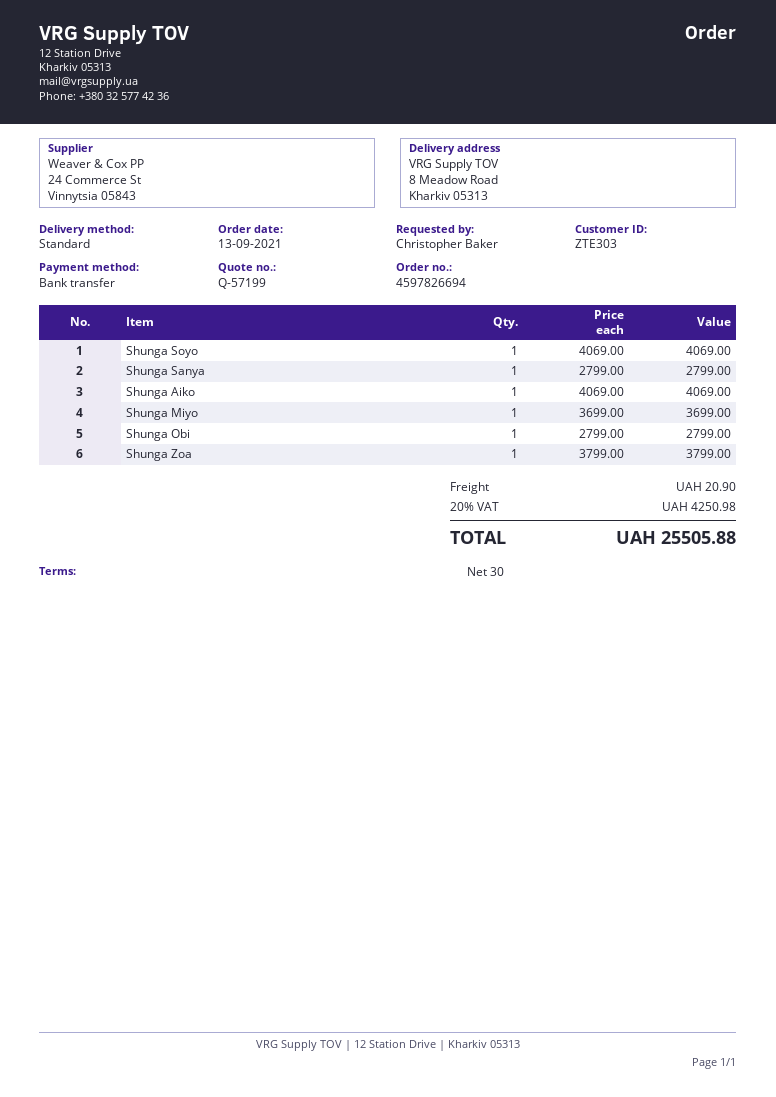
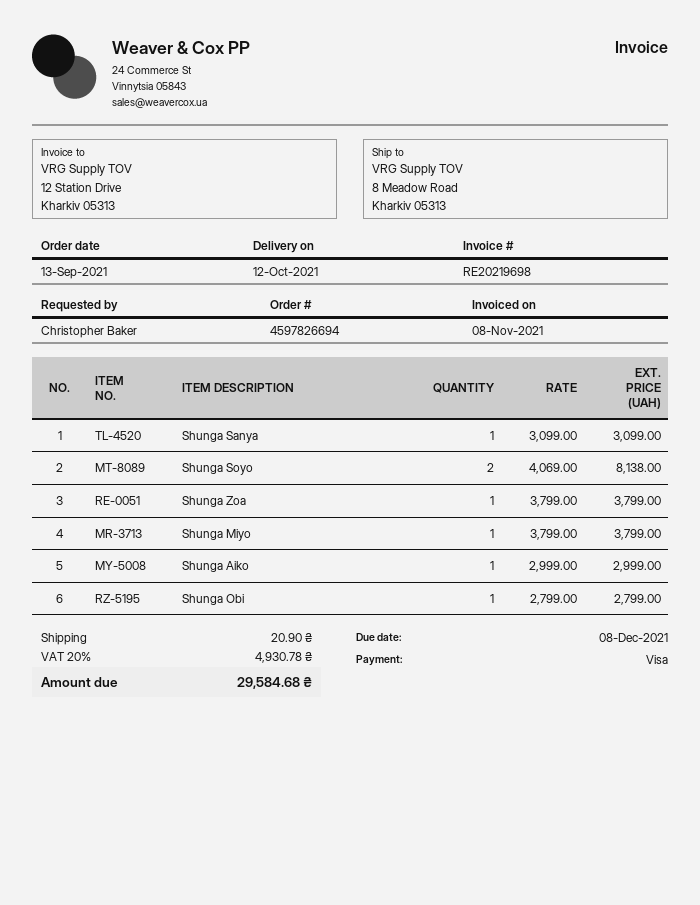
payment method: bank transfer -> Visa
Shunga Soyo: 1 x 4069.00 = 4069.00 -> 2 x 4069.00 = 8138.00
Shunga Sanya: 1 x 2799.00 = 2799.00 -> 1 x 3099.00 = 3099.00
Shunga Aiko: 1 x 4069.00 = 4069.00 -> 1 x 2999.00 = 2999.00
Shunga Miyo: 1 x 3699.00 = 3699.00 -> 1 x 3799.00 = 3799.00
tax: 20% = 4250.98 -> 20% = 4930.78
total: 25505.88 -> 29584.68

